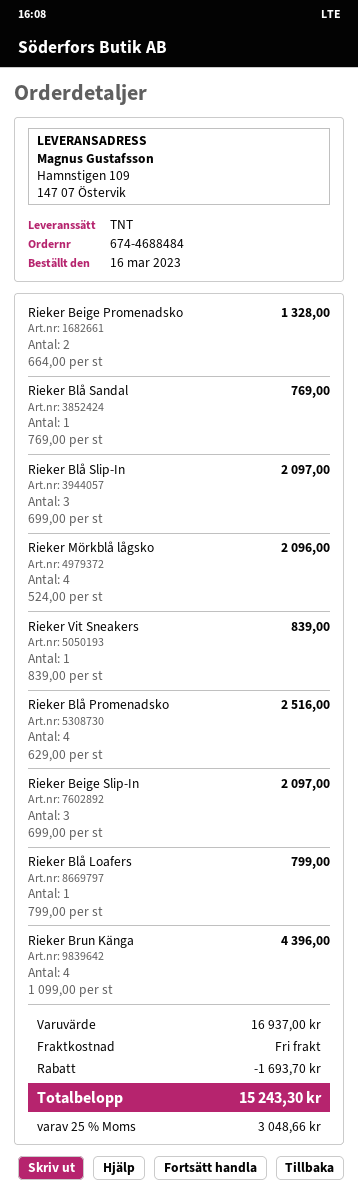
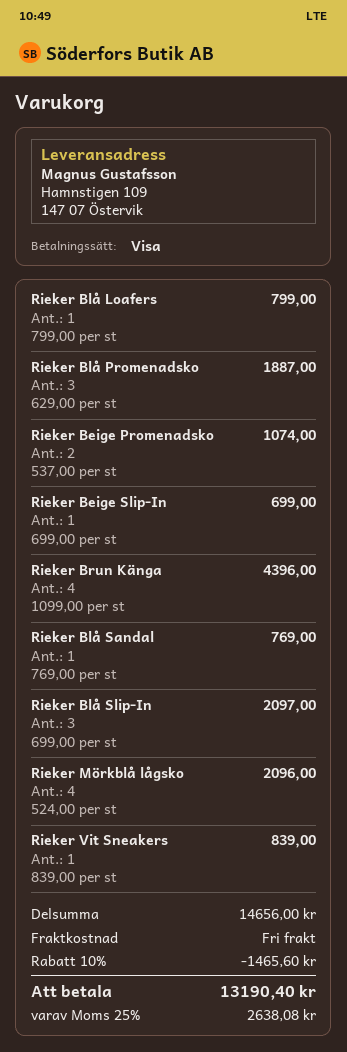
Rieker Beige Promenadsko: 2 x 664.00 = 1328.00 -> 2 x 537.00 = 1074.00
Rieker Blå Promenadsko: 4 x 629.00 = 2516.00 -> 3 x 629.00 = 1887.00
Rieker Beige Slip-In: 3 x 699.00 = 2097.00 -> 1 x 699.00 = 699.00
subtotal: 16937.00 -> 14656.00
discount: 1693.70 -> 1465.60
tax: 25% = 3048.66 -> 25% = 2638.08
total: 15243.30 -> 13190.40

